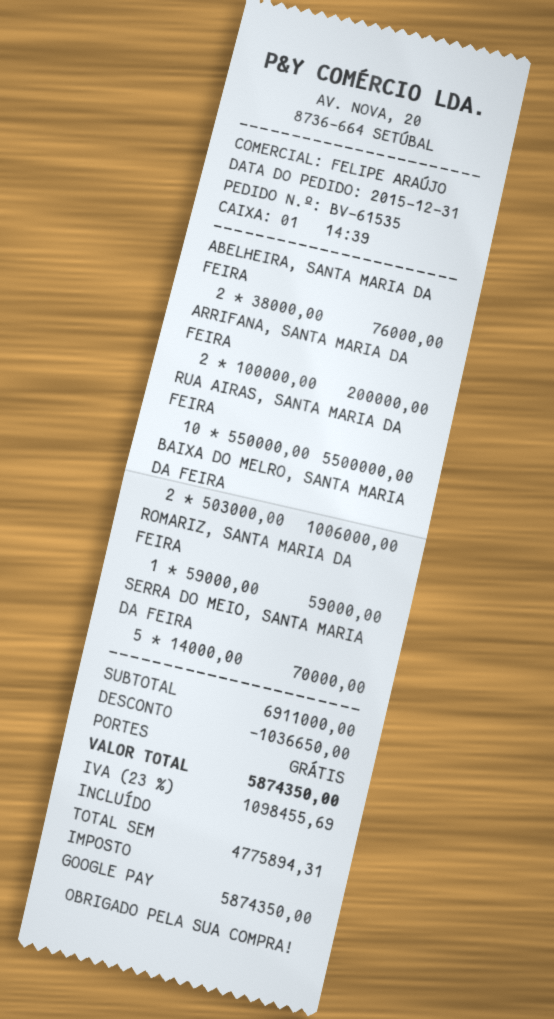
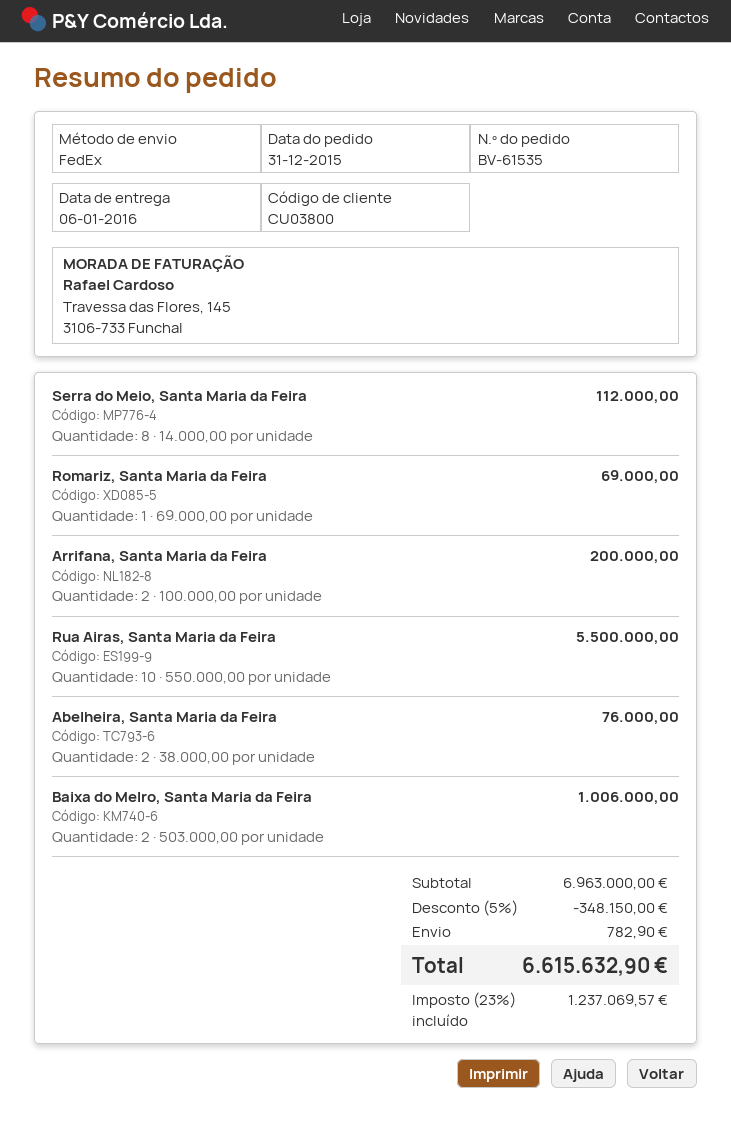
ROMARIZ, SANTA MARIA DA FEIRA: 1 x 59000.00 = 59000.00 -> 1 x 69000.00 = 69000.00
SERRA DO MEIO, SANTA MARIA DA FEIRA: 5 x 14000.00 = 70000.00 -> 8 x 14000.00 = 112000.00
subtotal: 6911000.00 -> 6963000.00
discount: 1036650.00 -> 348150.00
shipping: 0.00 -> 782.90
tax: 23% = 1098455.69 -> 23% = 1237069.57
total: 5874350.00 -> 6615632.90

